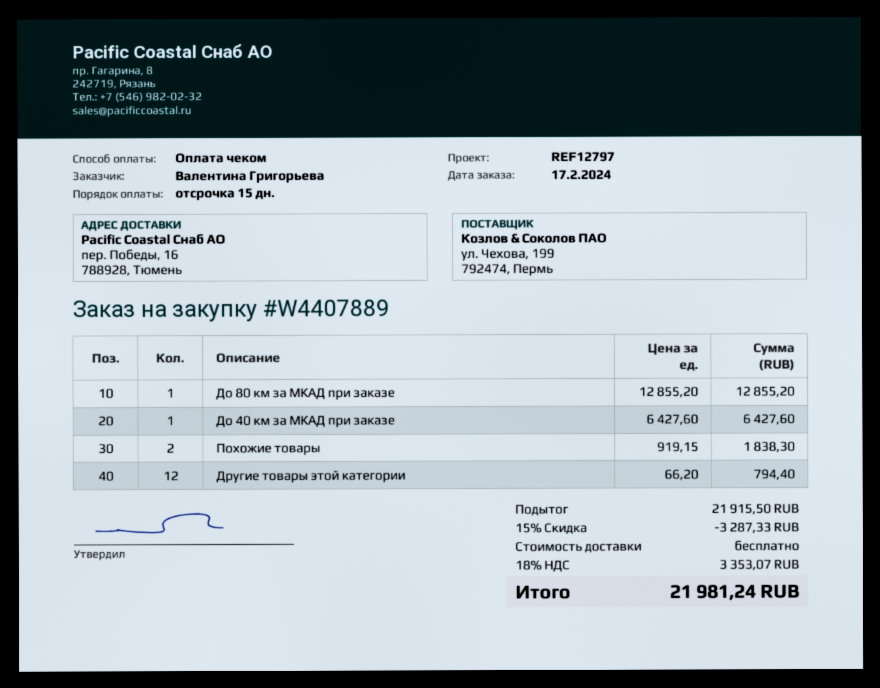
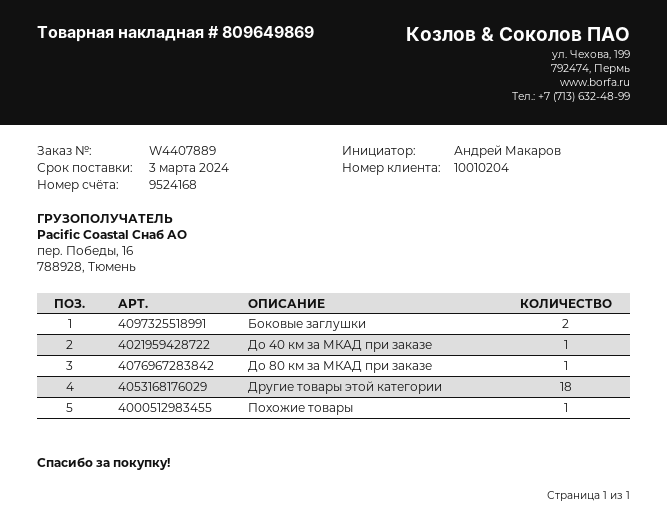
ordered by: Валентина Григорьева -> Андрей Макаров
Похожие товары: 2 -> 1
Другие товары этой категории: 12 -> 18
Боковые заглушки: none -> 2

